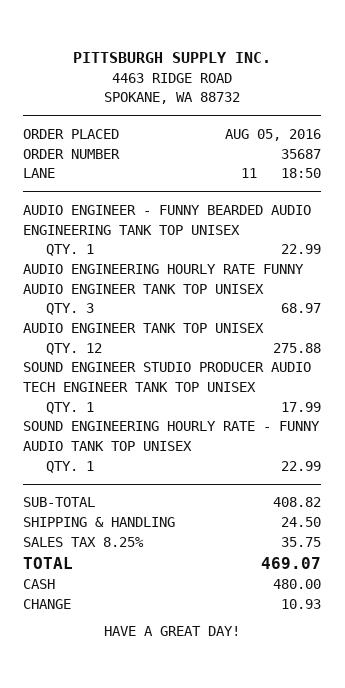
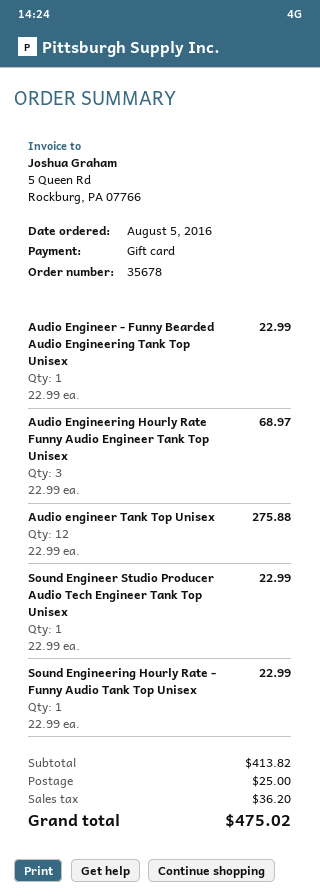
order number: 35687 -> 35678
payment method: cash -> gift card
SOUND ENGINEER STUDIO PRODUCER AUDIO TECH ENGINEER TANK TOP UNISEX: 1 for 17.99 -> 1 for 22.99
subtotal: 408.82 -> 413.82
shipping: 24.50 -> 25.00
tax: 35.75 -> 36.20
total: 469.07 -> 475.02

